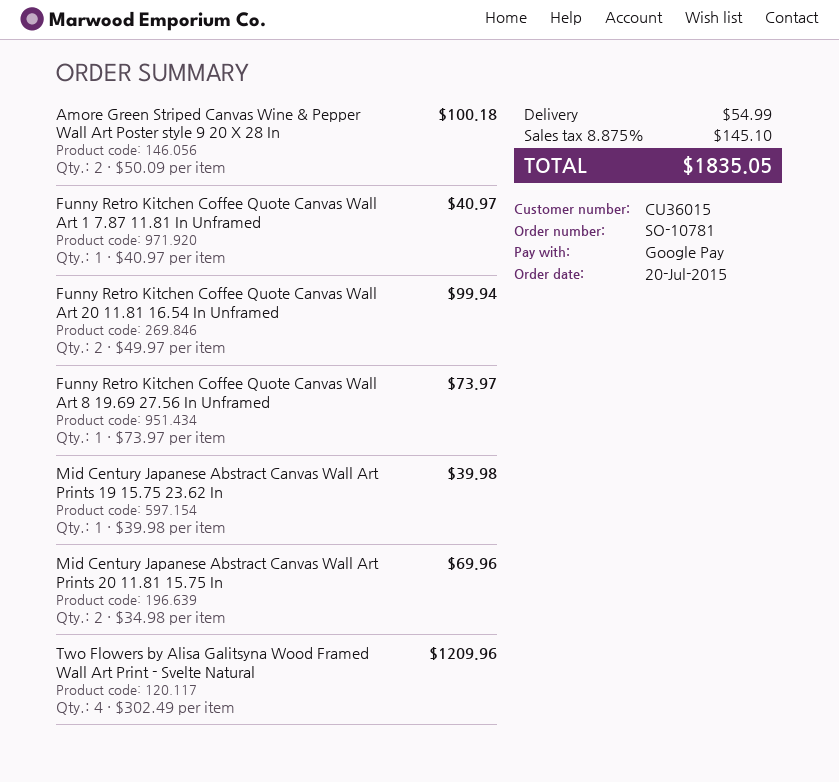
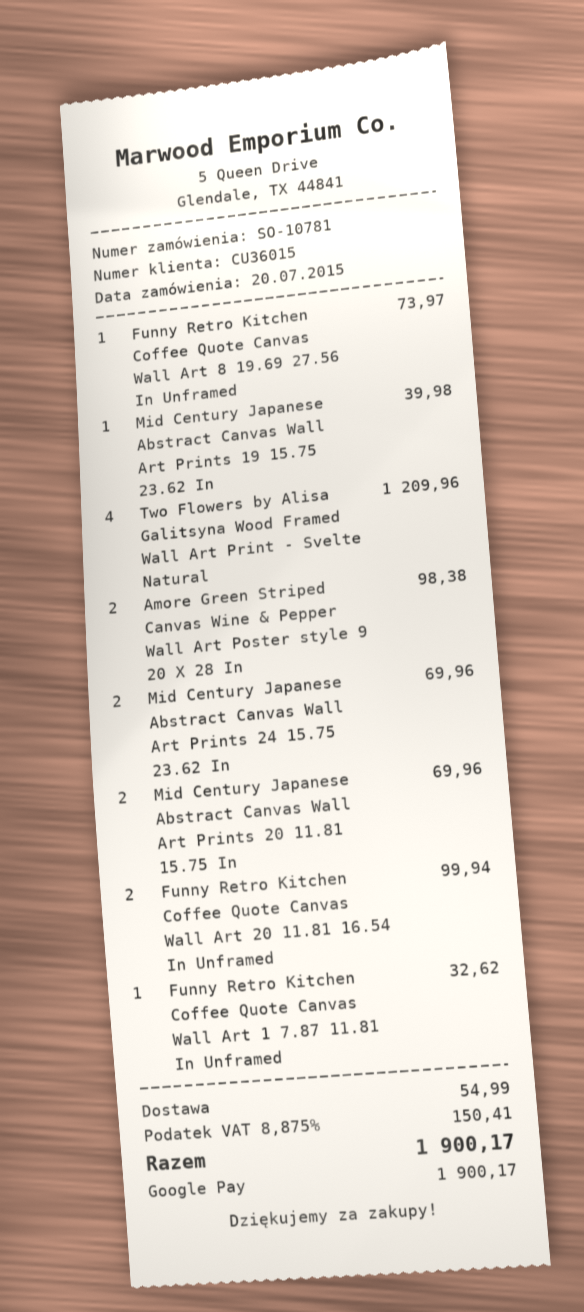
Amore Green Striped Canvas Wine & Pepper Wall Art Poster style 9 20 X 28 In: 2 for 100.18 -> 2 for 98.38
Funny Retro Kitchen Coffee Quote Canvas Wall Art 1 7.87 11.81 In Unframed: 1 for 40.97 -> 1 for 32.62
Mid Century Japanese Abstract Canvas Wall Art Prints 24 15.75 23.62 In: none -> 2 for 69.96
tax: 8.875% = 145.10 -> 8.875% = 150.41
total: 1835.05 -> 1900.17

